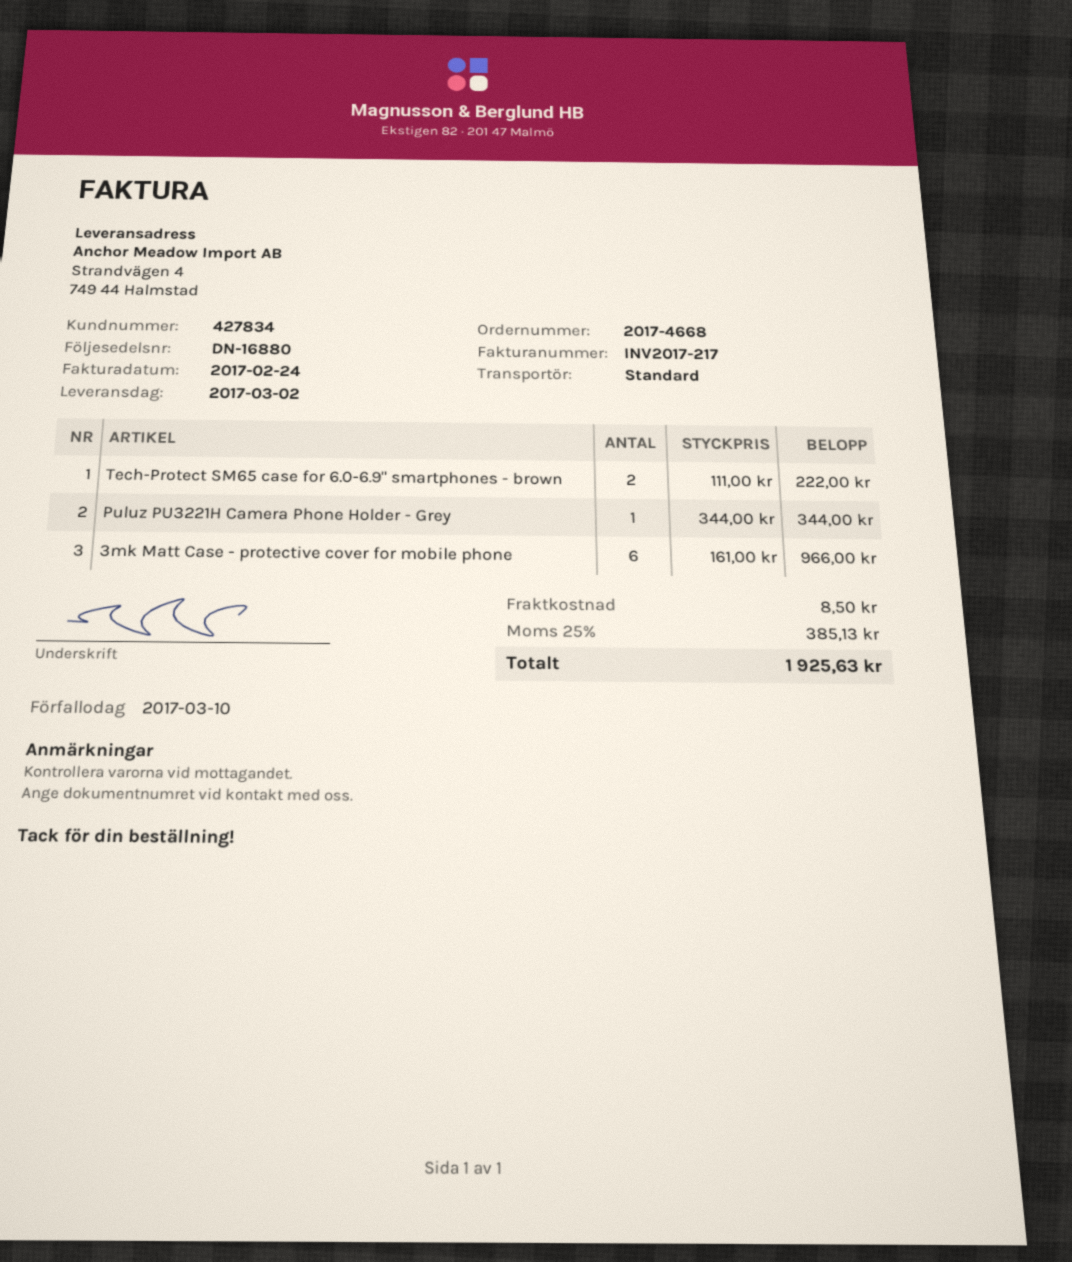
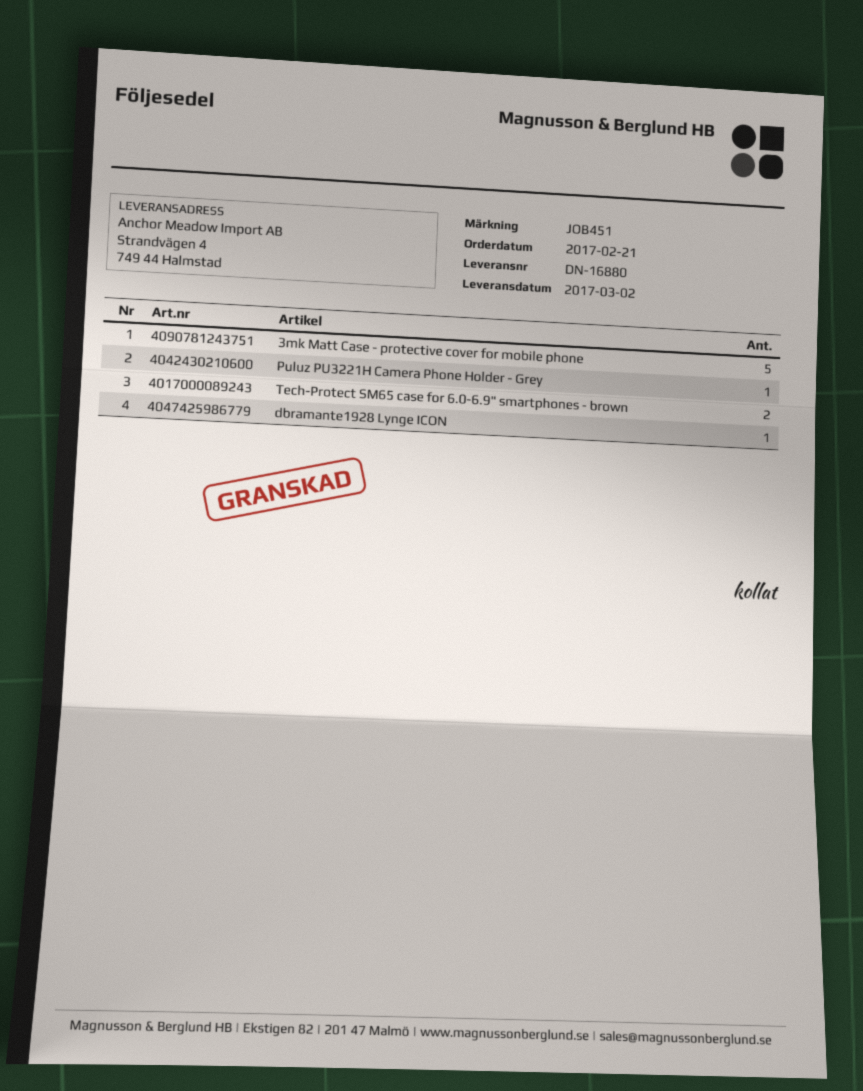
3mk Matt Case - protective cover for mobile phone: 6 -> 5
dbramante1928 Lynge ICON: none -> 1

